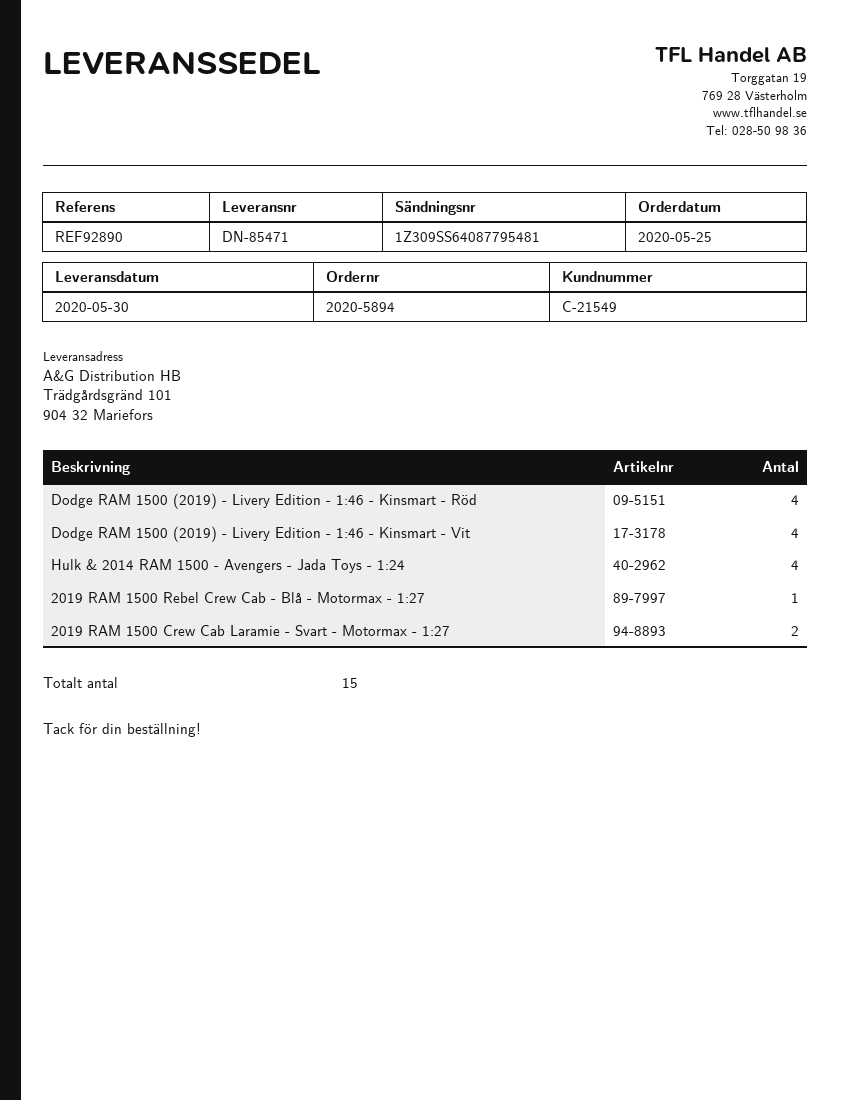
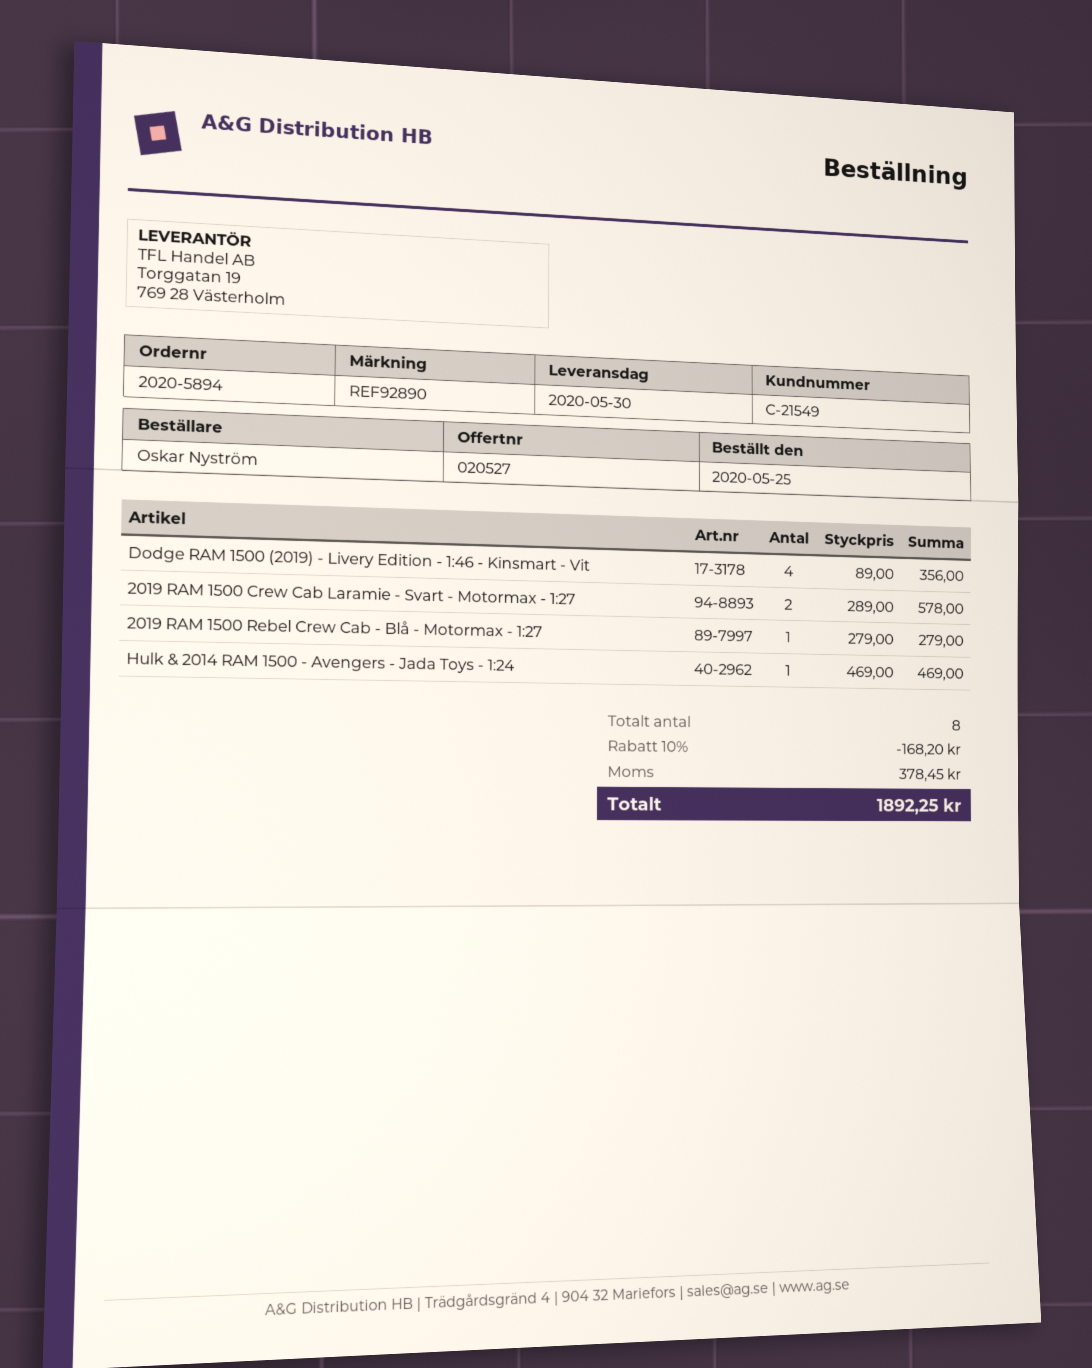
Dodge RAM 1500 (2019) - Livery Edition - 1:46 - Kinsmart - Röd: 4 -> none
Hulk & 2014 RAM 1500 - Avengers - Jada Toys - 1:24: 4 -> 1
total quantity: 15 -> 8

